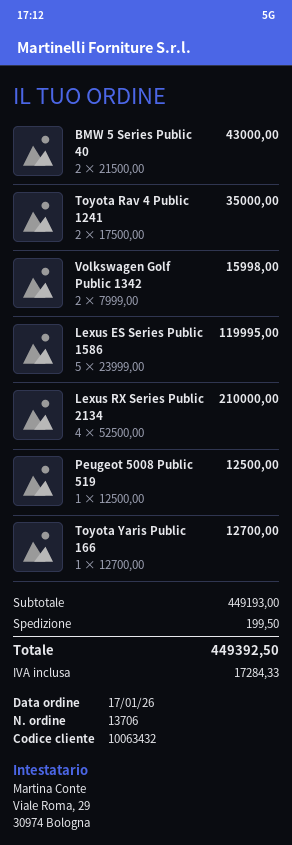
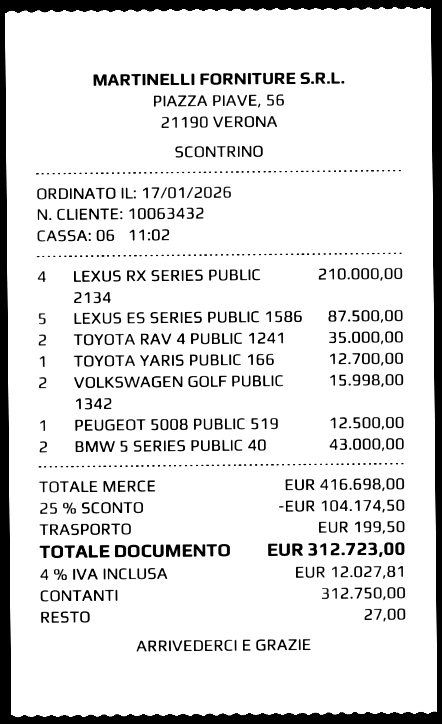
Lexus ES Series Public 1586: 5 for 119995.00 -> 5 for 87500.00
subtotal: 449193.00 -> 416698.00
discount: none -> 25% = 104174.50
tax: 17284.33 -> 12027.81
total: 449392.50 -> 312723.00

